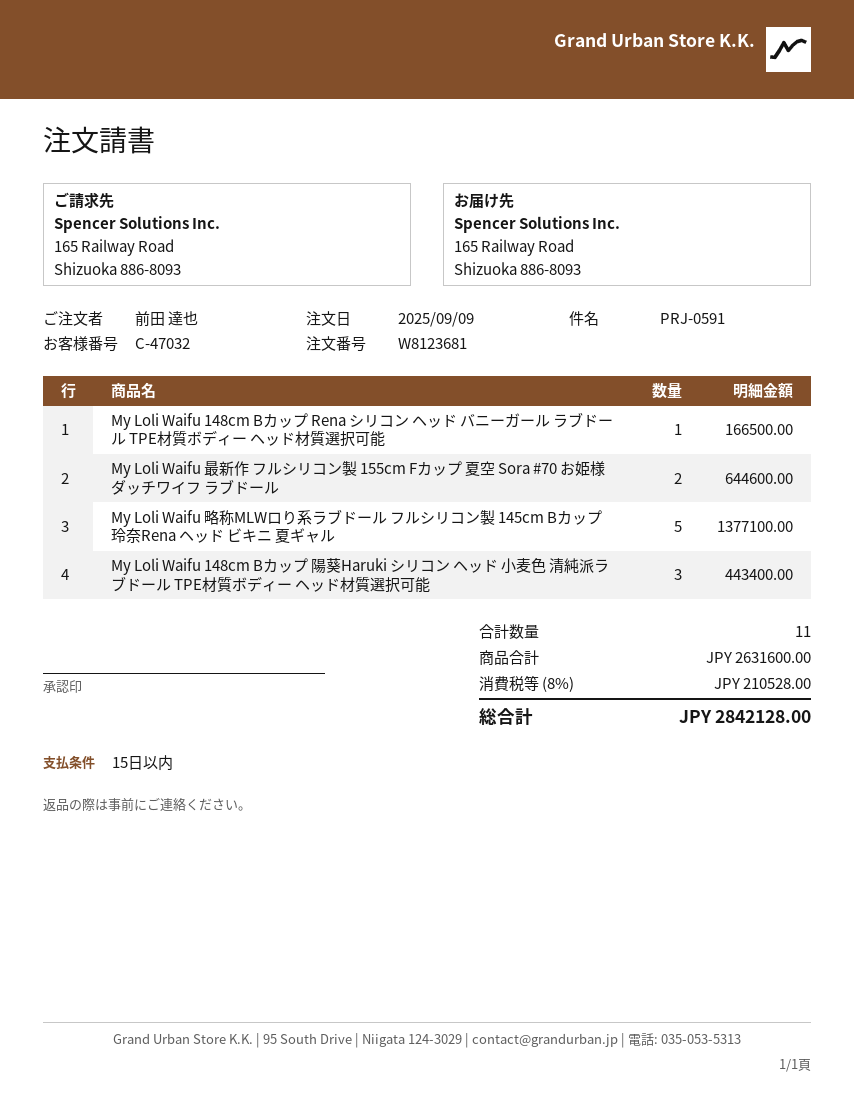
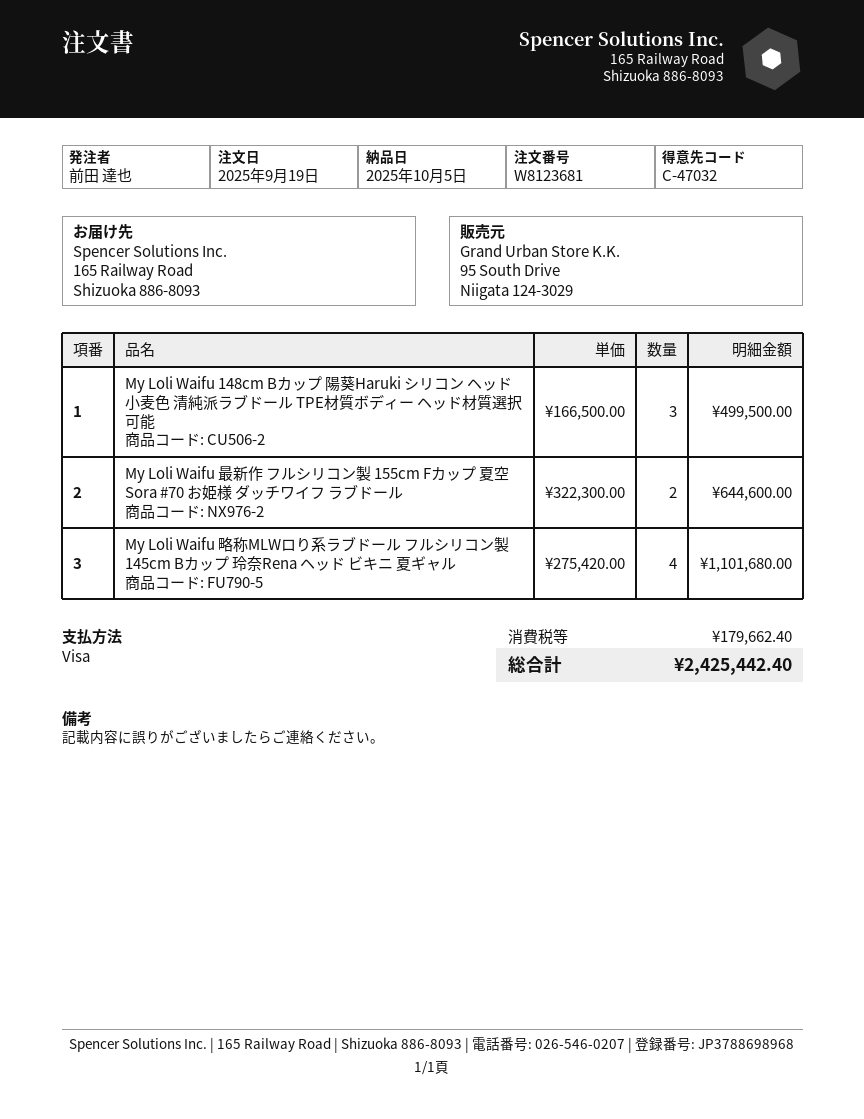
order date: 2025-09-09 -> 2025-09-19
My Loli Waifu 148cm Bカップ Rena シリコン ヘッド バニーガール ラブドール TPE材質ボディー ヘッド材質選択可能: 1 for 166500.00 -> none
My Loli Waifu 略称MLWロり系ラブドール フルシリコン製 145cm Bカップ 玲奈Rena ヘッド ビキニ 夏ギャル: 5 for 1377100.00 -> 4 for 1101680.00
My Loli Waifu 148cm Bカップ 陽葵Haruki シリコン ヘッド 小麦色 清純派ラブドール TPE材質ボディー ヘッド材質選択可能: 3 for 443400.00 -> 3 for 499500.00
tax: 210528.00 -> 179662.40
total: 2842128.00 -> 2425442.40

